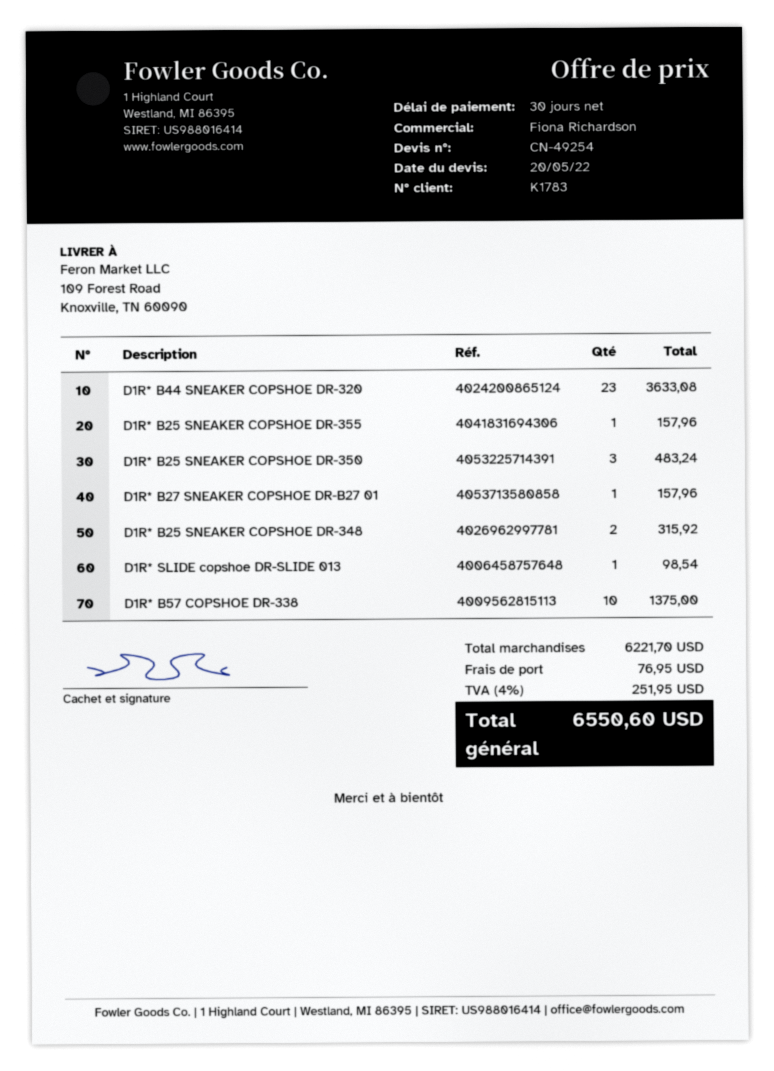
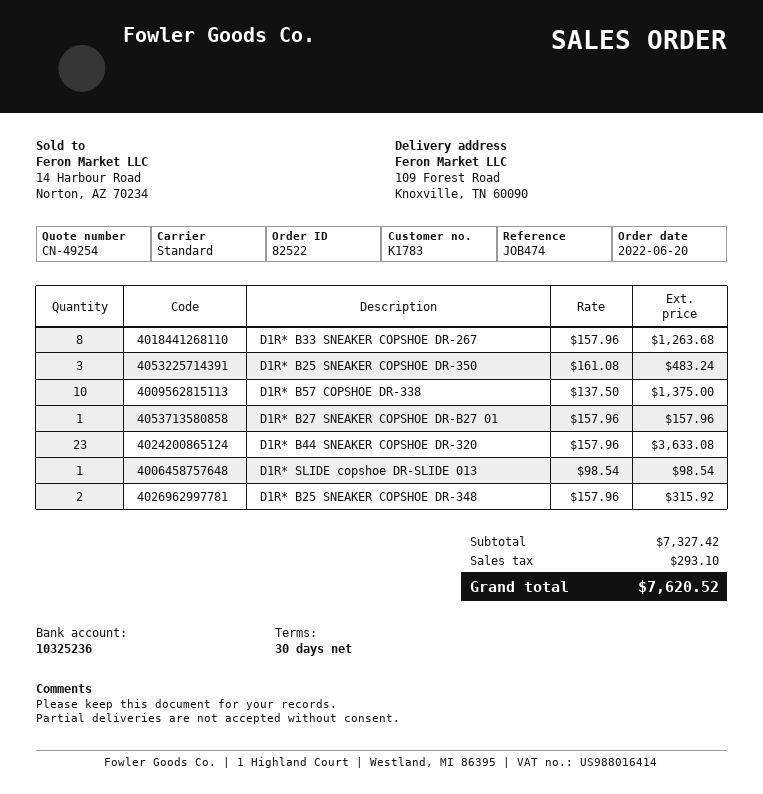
D1R* B25 SNEAKER COPSHOE DR-355: 1 for 157.96 -> none
D1R* B33 SNEAKER COPSHOE DR-267: none -> 8 for 1263.68
subtotal: 6221.70 -> 7327.42
shipping: 76.95 -> none
tax: 251.95 -> 293.10
total: 6550.60 -> 7620.52

